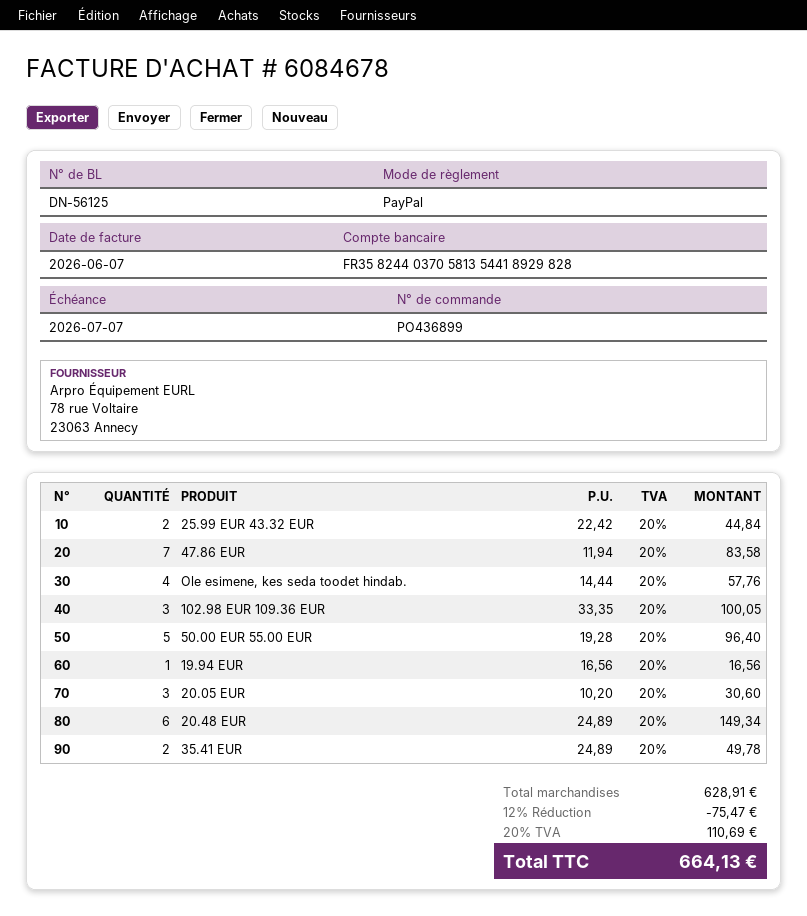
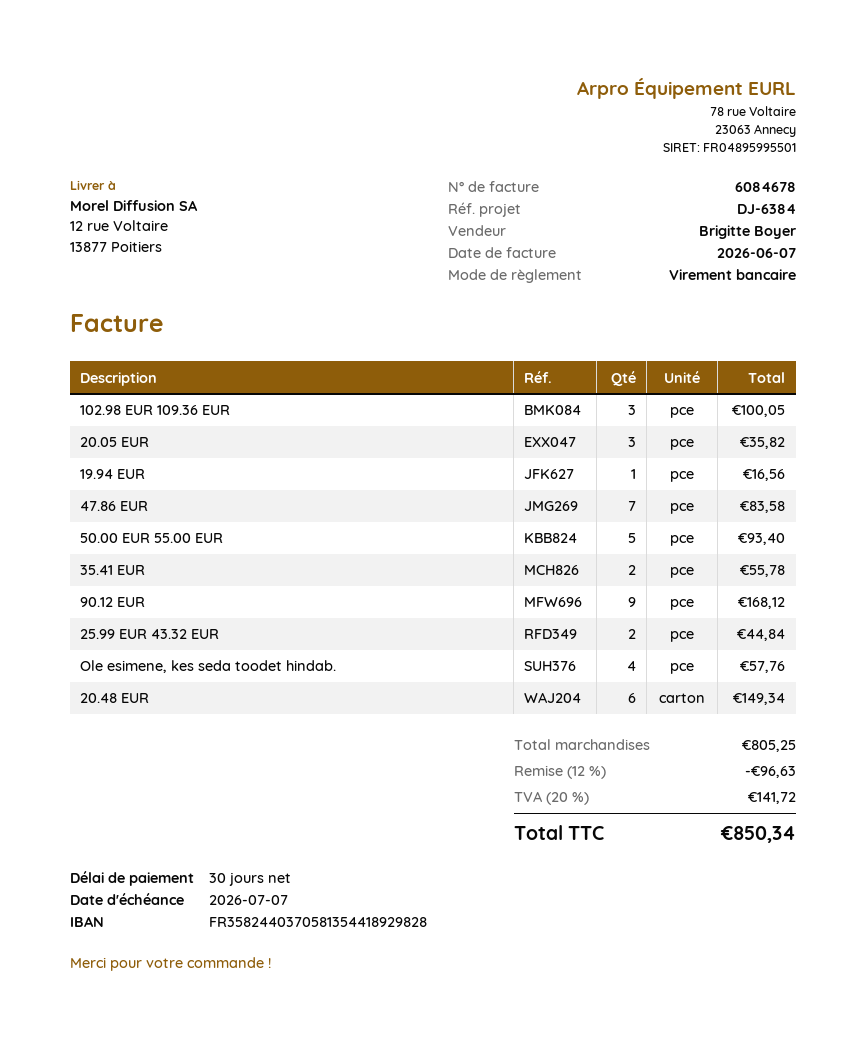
payment method: PayPal -> bank transfer
50.00 EUR 55.00 EUR: 5 for 96.40 -> 5 for 93.40
20.05 EUR: 3 for 30.60 -> 3 for 35.82
35.41 EUR: 2 for 49.78 -> 2 for 55.78
90.12 EUR: none -> 9 for 168.12
subtotal: 628.91 -> 805.25
discount: 12% = 75.47 -> 12% = 96.63
tax: 20% = 110.69 -> 20% = 141.72
total: 664.13 -> 850.34

